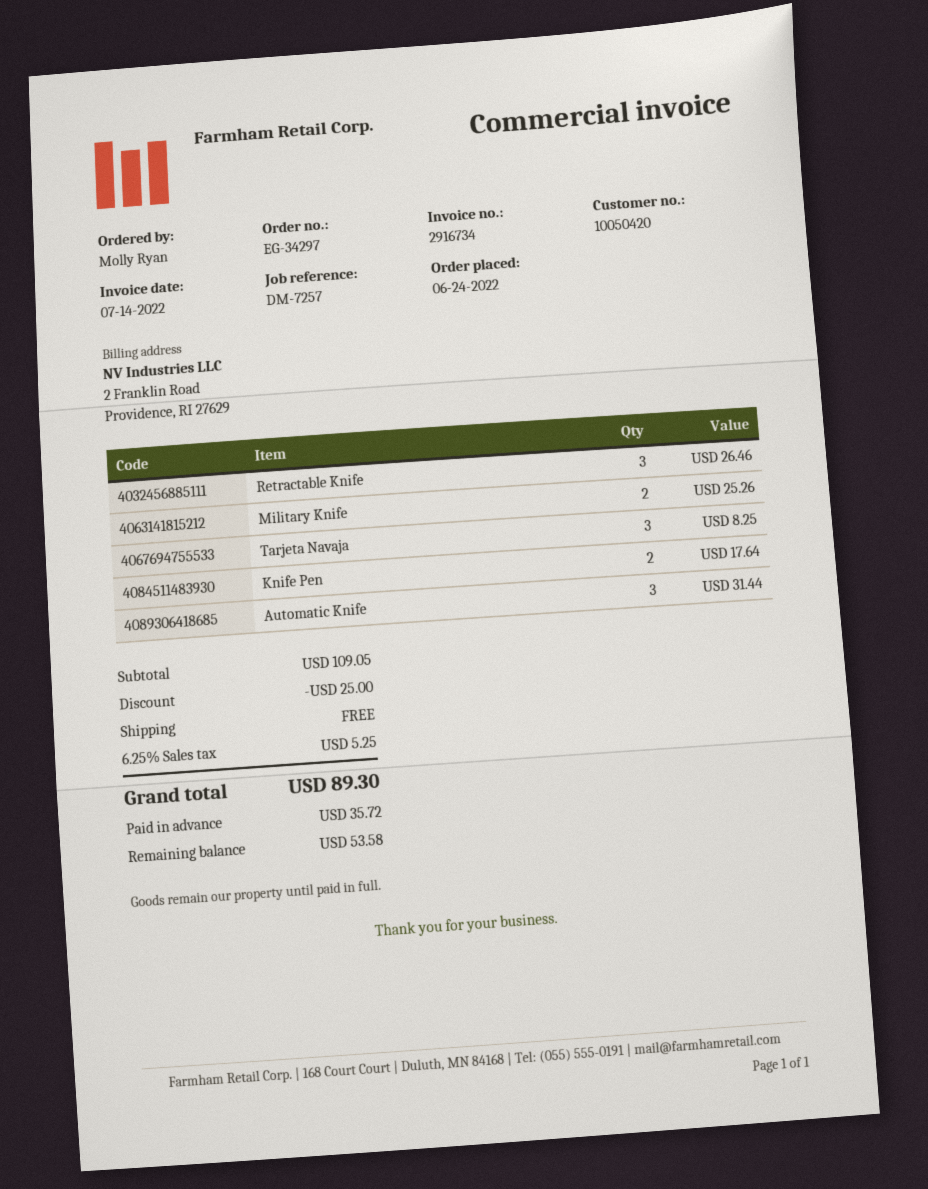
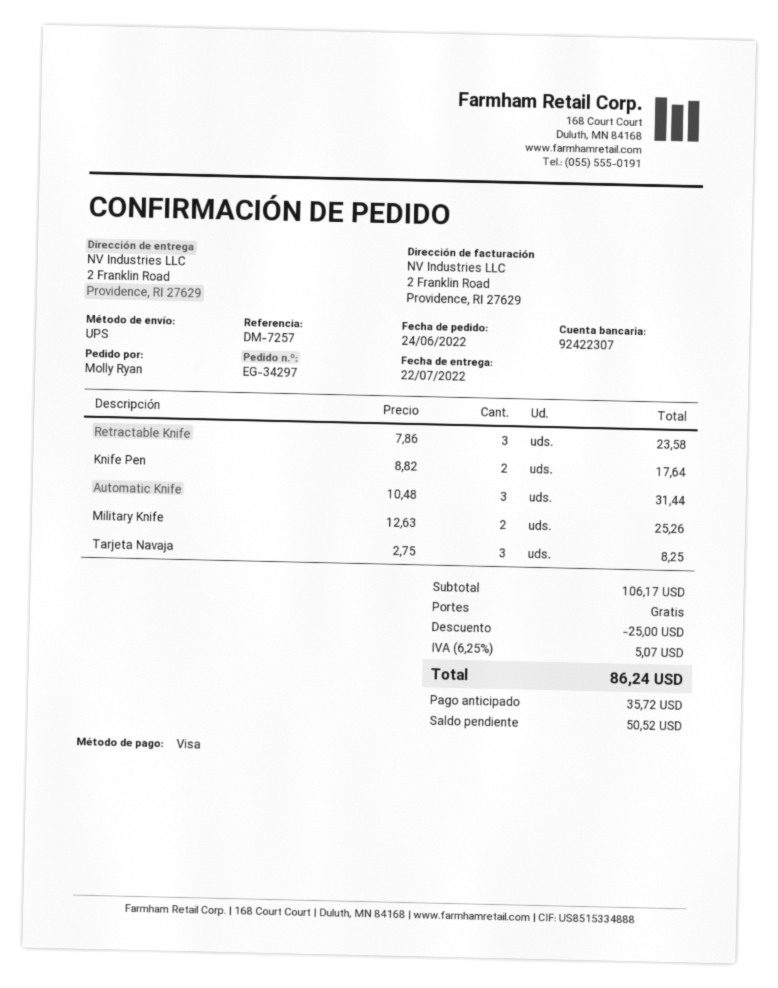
Retractable Knife: 3 for 26.46 -> 3 for 23.58
subtotal: 109.05 -> 106.17
tax: 6.25% = 5.25 -> 6.25% = 5.07
total: 89.30 -> 86.24
balance: 53.58 -> 50.52

